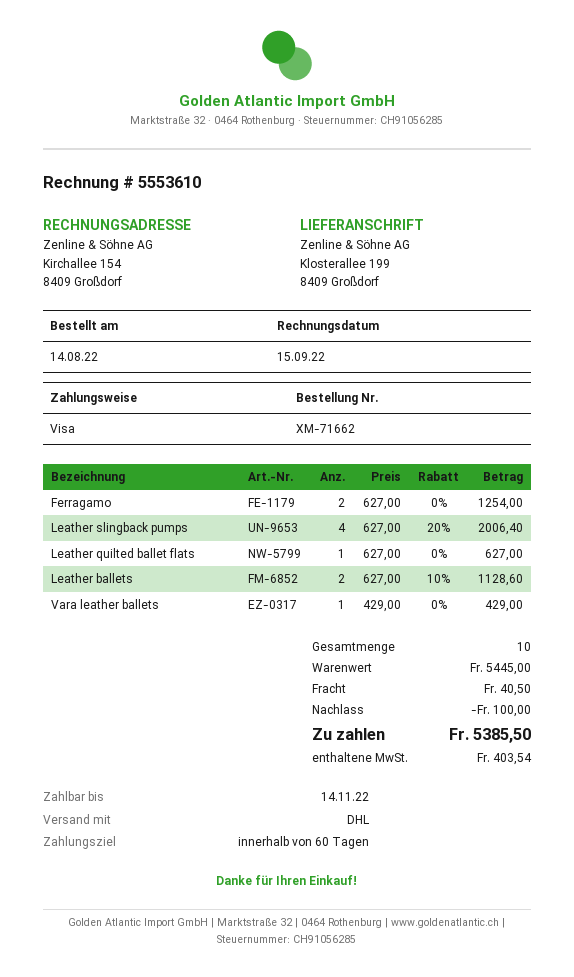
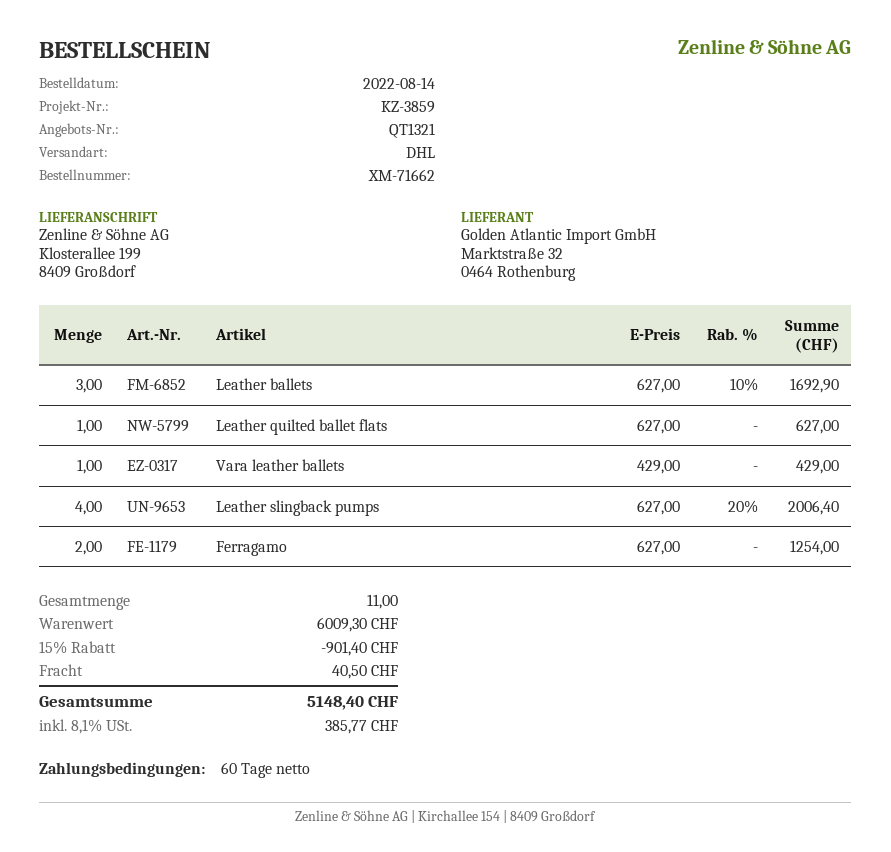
Leather ballets: 2 x 627.00 - 10% = 1128.60 -> 3 x 627.00 - 10% = 1692.90
total quantity: 10 -> 11
subtotal: 5445.00 -> 6009.30
discount: 100.00 -> 901.40
tax: 403.54 -> 385.77
total: 5385.50 -> 5148.40

